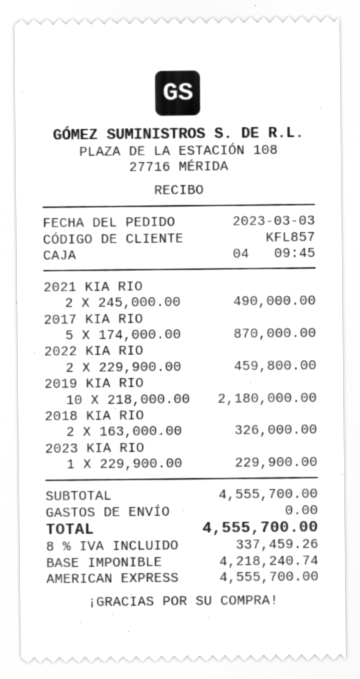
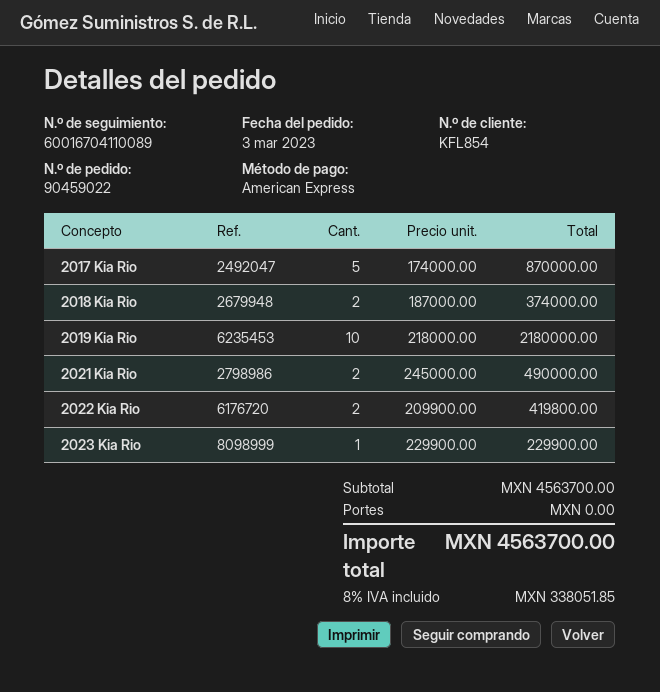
customer number: KFL857 -> KFL854
2022 KIA RIO: 2 x 229900.00 = 459800.00 -> 2 x 209900.00 = 419800.00
2018 KIA RIO: 2 x 163000.00 = 326000.00 -> 2 x 187000.00 = 374000.00
subtotal: 4555700.00 -> 4563700.00
tax: 8% = 337459.26 -> 8% = 338051.85
total: 4555700.00 -> 4563700.00

